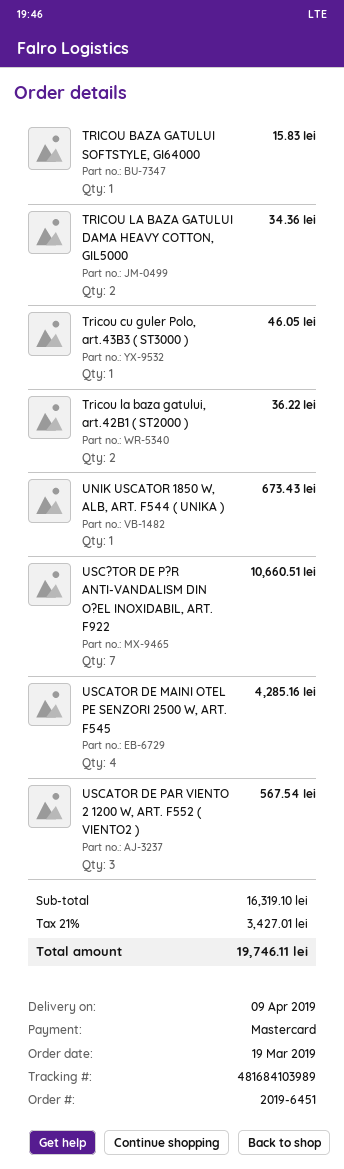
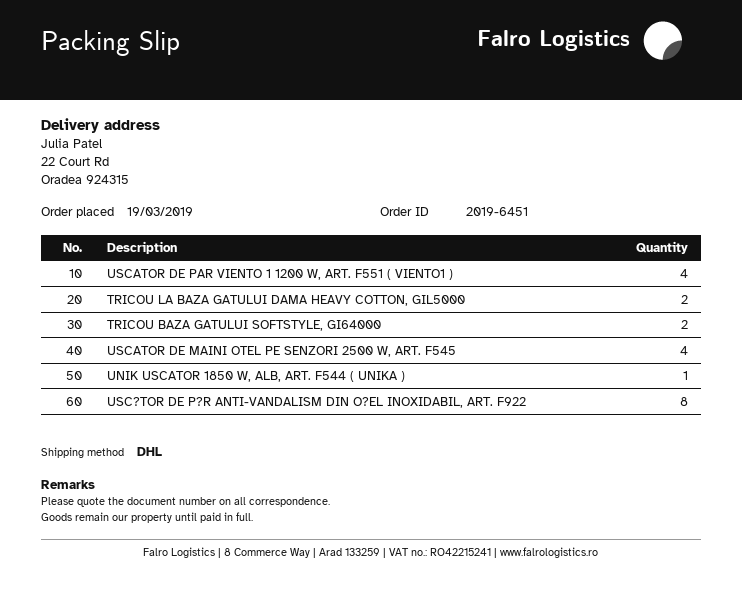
TRICOU BAZA GATULUI SOFTSTYLE, GI64000: 1 -> 2
Tricou cu guler Polo, art.43B3 ( ST3000 ): 1 -> none
Tricou la baza gatului, art.42B1 ( ST2000 ): 2 -> none
USC?TOR DE P?R ANTI-VANDALISM DIN O?EL INOXIDABIL, ART. F922: 7 -> 8
USCATOR DE PAR VIENTO 2 1200 W, ART. F552 ( VIENTO2 ): 3 -> none
USCATOR DE PAR VIENTO 1 1200 W, ART. F551 ( VIENTO1 ): none -> 4

